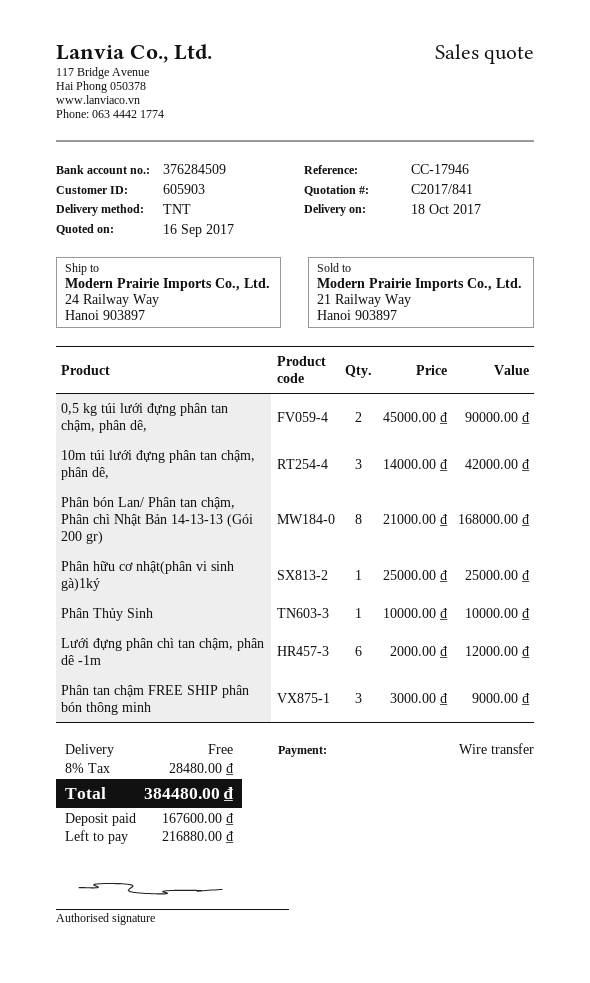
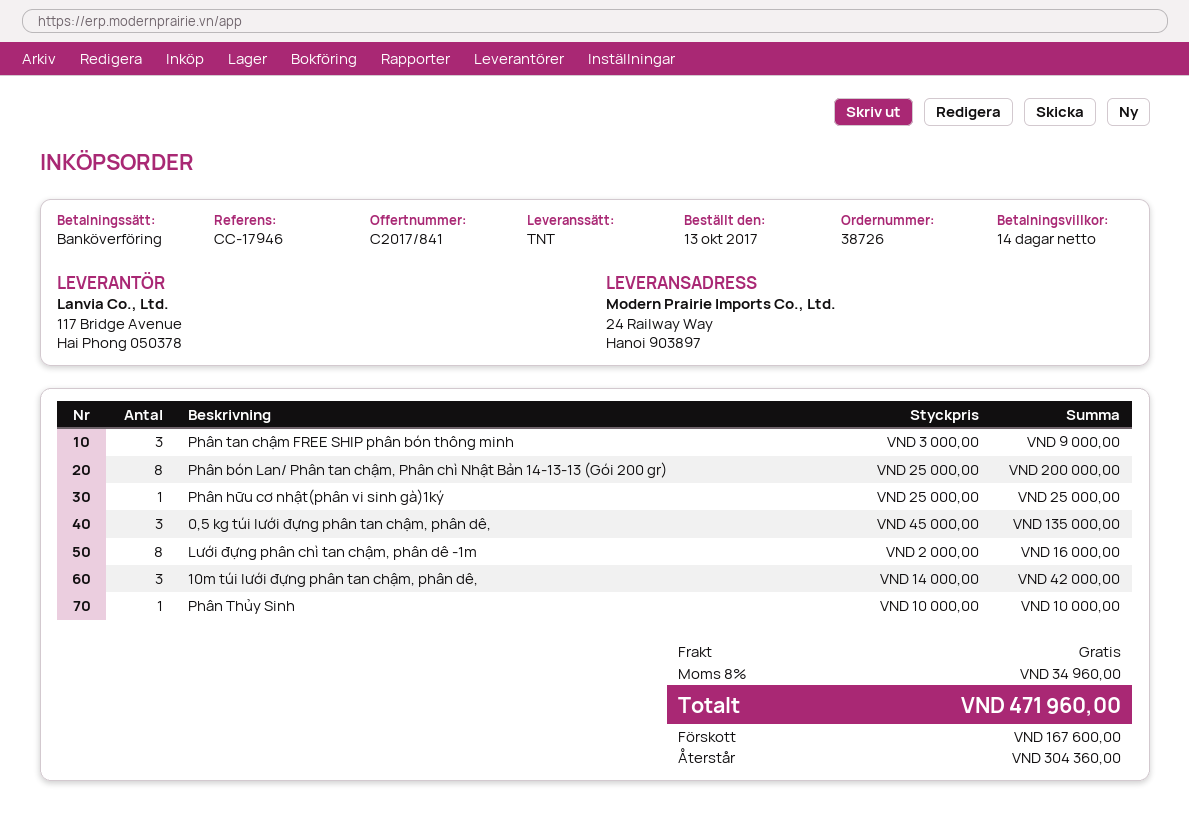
0,5 kg túi lưới đựng phân tan chậm, phân dê,: 2 x 45000.00 = 90000.00 -> 3 x 45000.00 = 135000.00
Phân bón Lan/ Phân tan chậm, Phân chì Nhật Bản 14-13-13 (Gói 200 gr): 8 x 21000.00 = 168000.00 -> 8 x 25000.00 = 200000.00
Lưới đựng phân chì tan chậm, phân dê -1m: 6 x 2000.00 = 12000.00 -> 8 x 2000.00 = 16000.00
tax: 8% = 28480.00 -> 8% = 34960.00
total: 384480.00 -> 471960.00
balance: 216880.00 -> 304360.00

